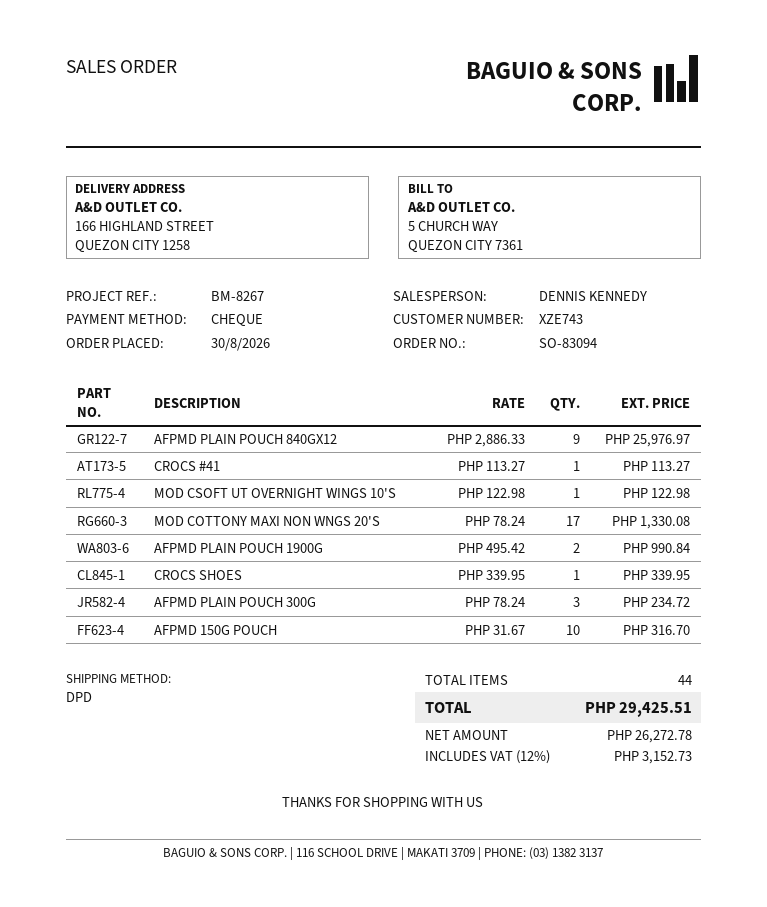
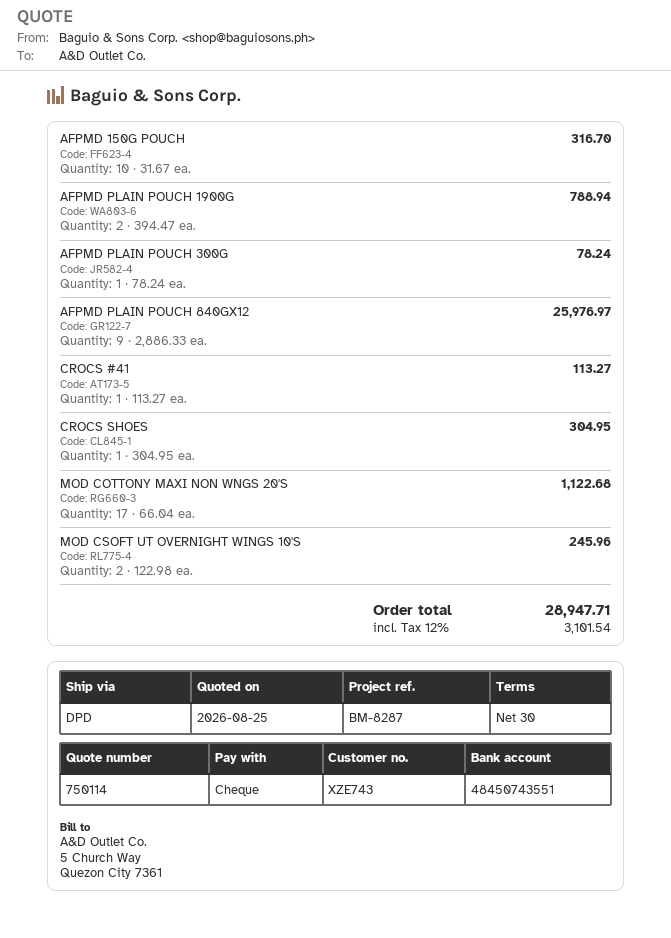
reference: BM-8267 -> BM-8287
MOD CSOFT UT OVERNIGHT WINGS 10'S: 1 x 122.98 = 122.98 -> 2 x 122.98 = 245.96
MOD COTTONY MAXI NON WNGS 20'S: 17 x 78.24 = 1330.08 -> 17 x 66.04 = 1122.68
AFPMD PLAIN POUCH 1900G: 2 x 495.42 = 990.84 -> 2 x 394.47 = 788.94
CROCS SHOES: 1 x 339.95 = 339.95 -> 1 x 304.95 = 304.95
AFPMD PLAIN POUCH 300G: 3 x 78.24 = 234.72 -> 1 x 78.24 = 78.24
tax: 12% = 3152.73 -> 12% = 3101.54
total: 29425.51 -> 28947.71

